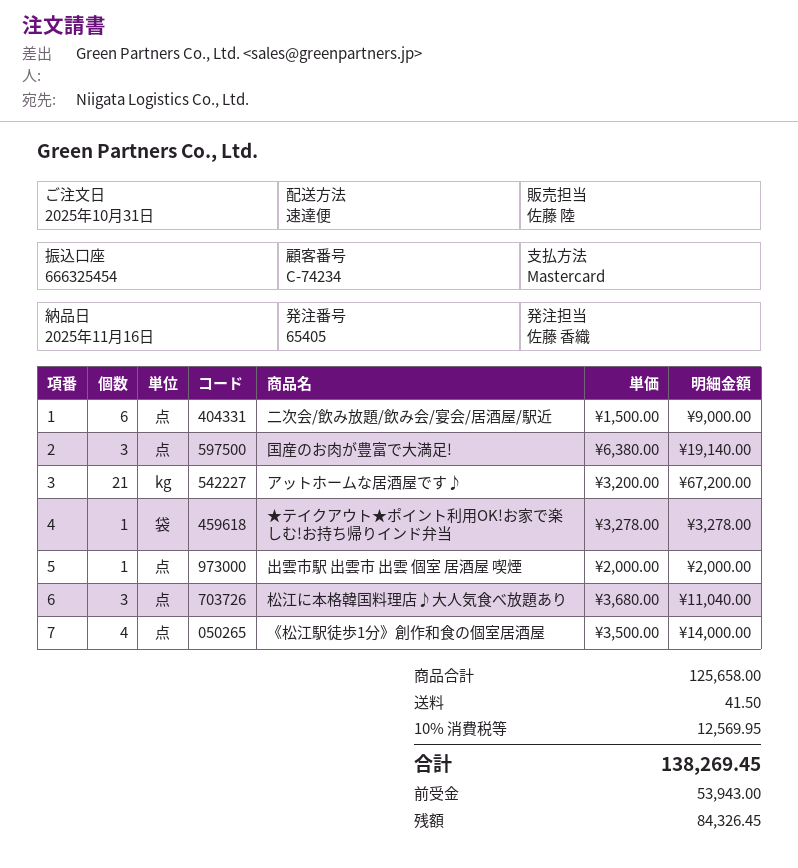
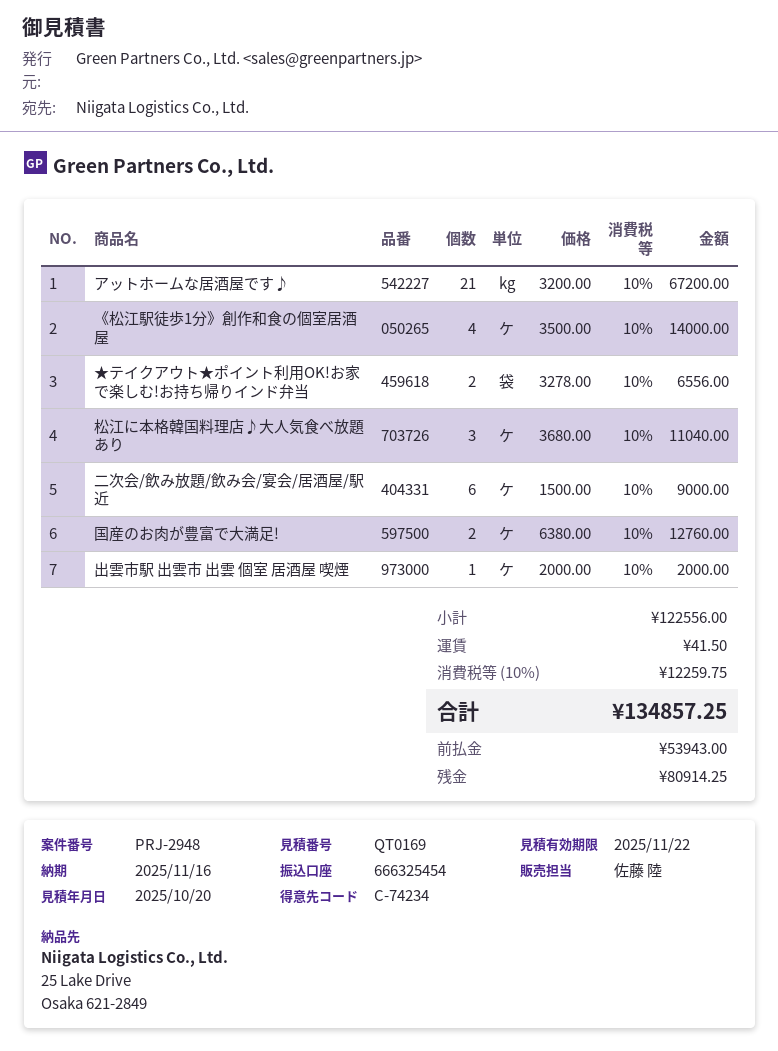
国産のお肉が豊富で大満足!: 3 x 6380.00 = 19140.00 -> 2 x 6380.00 = 12760.00
★テイクアウト★ポイント利用OK!お家で楽しむ!お持ち帰りインド弁当: 1 x 3278.00 = 3278.00 -> 2 x 3278.00 = 6556.00
subtotal: 125658.00 -> 122556.00
tax: 10% = 12569.95 -> 10% = 12259.75
total: 138269.45 -> 134857.25
balance: 84326.45 -> 80914.25

